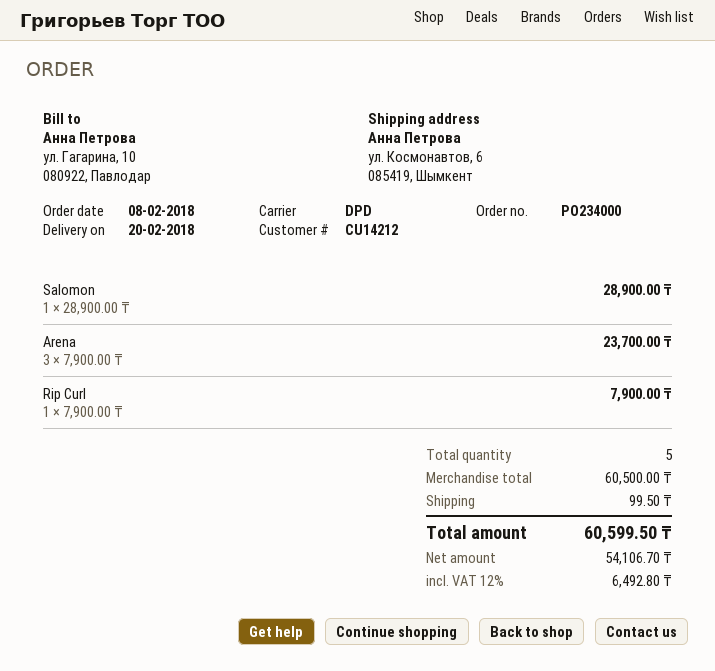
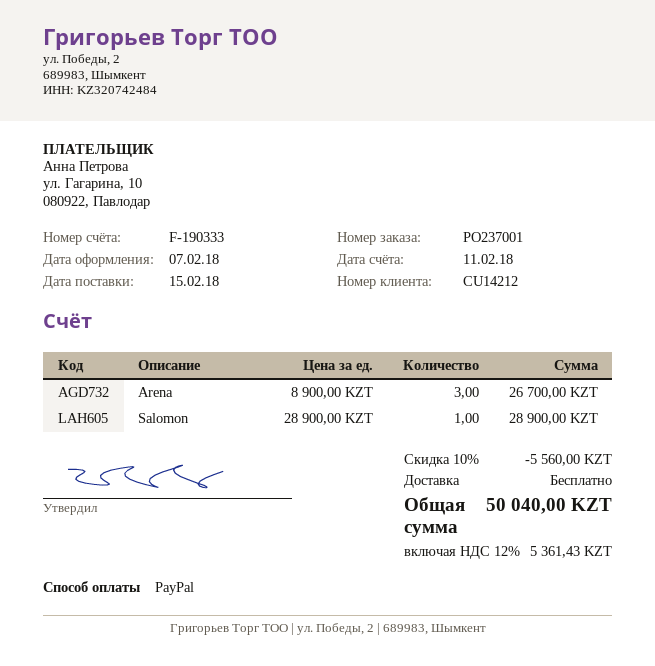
order number: PO234000 -> PO237001
order date: 2018-02-08 -> 2018-02-07
delivery date: 2018-02-20 -> 2018-02-15
Arena: 3 x 7900.00 = 23700.00 -> 3 x 8900.00 = 26700.00
Rip Curl: 1 x 7900.00 = 7900.00 -> none
discount: none -> 10% = 5560.00
shipping: 99.50 -> 0.00
tax: 12% = 6492.80 -> 12% = 5361.43
total: 60599.50 -> 50040.00

